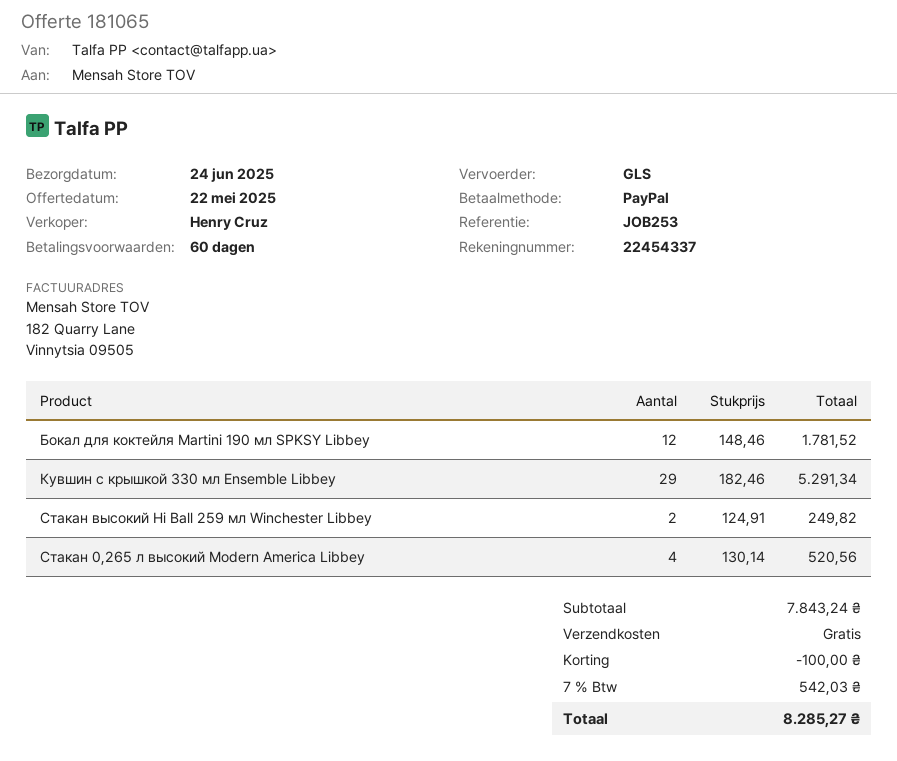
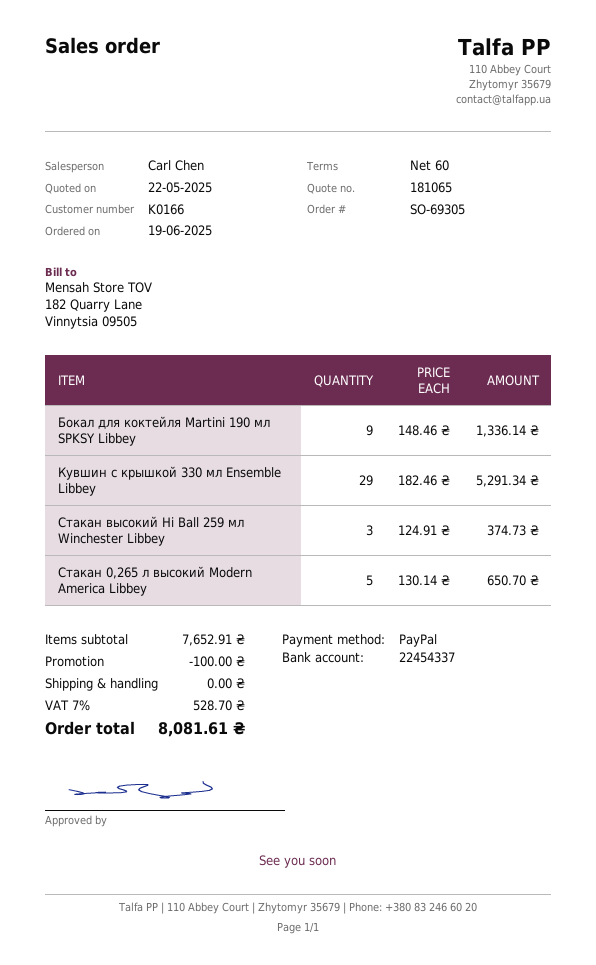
sales rep: Henry Cruz -> Carl Chen
Бокал для коктейля Martini 190 мл SPKSY Libbey: 12 x 148.46 = 1781.52 -> 9 x 148.46 = 1336.14
Стакан высокий Hi Ball 259 мл Winchester Libbey: 2 x 124.91 = 249.82 -> 3 x 124.91 = 374.73
Стакан 0,265 л высокий Modern America Libbey: 4 x 130.14 = 520.56 -> 5 x 130.14 = 650.70
subtotal: 7843.24 -> 7652.91
tax: 7% = 542.03 -> 7% = 528.70
total: 8285.27 -> 8081.61

